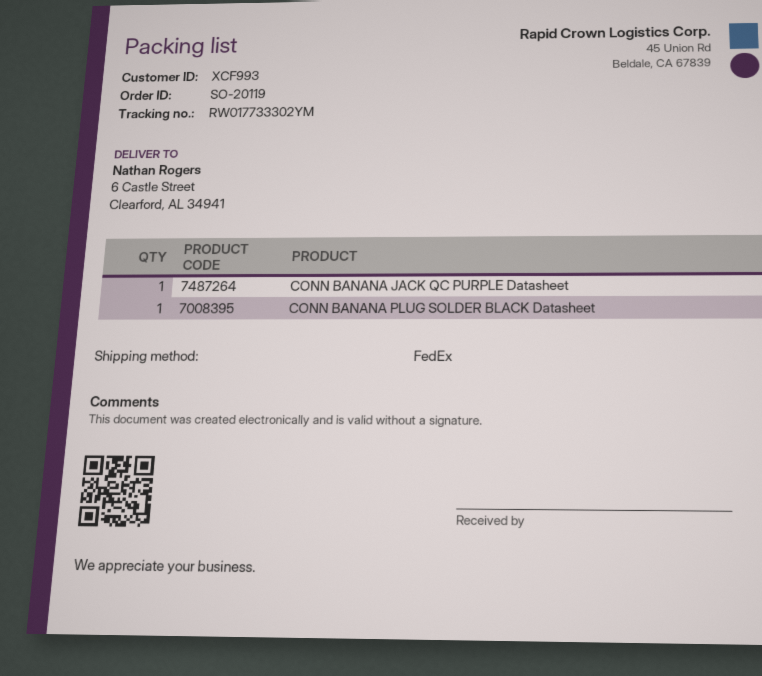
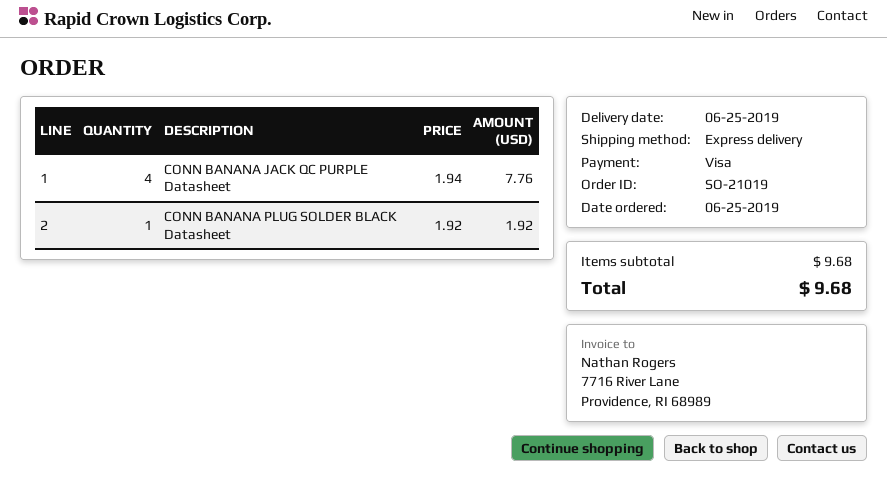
order number: SO-20119 -> SO-21019
shipping method: FedEx -> express
CONN BANANA JACK QC PURPLE Datasheet: 1 -> 4

